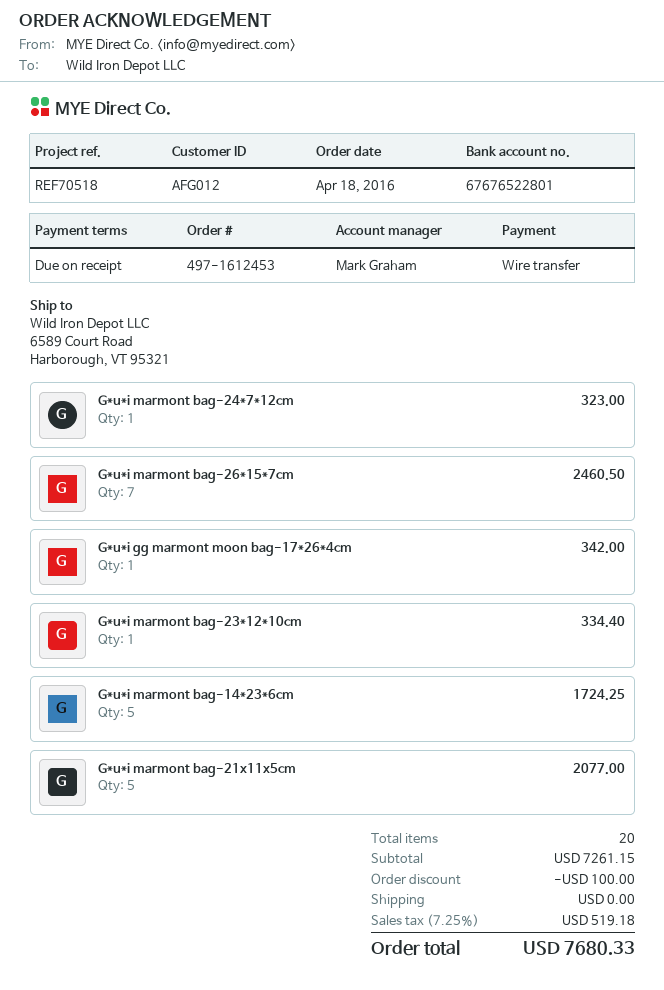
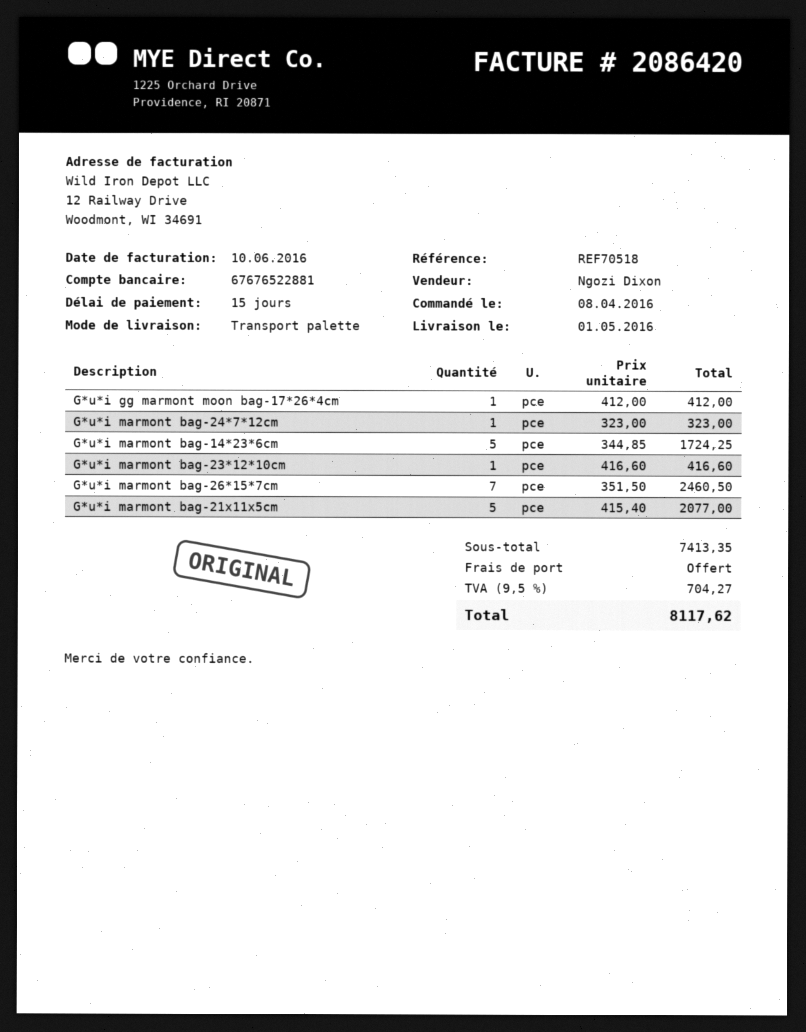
order date: 2016-04-18 -> 2016-04-08
payment terms: on receipt -> 15 days
sales rep: Mark Graham -> Ngozi Dixon
bank account: 67676522801 -> 67676522881
G*u*i gg marmont moon bag-17*26*4cm: 1 for 342.00 -> 1 for 412.00
G*u*i marmont bag-23*12*10cm: 1 for 334.40 -> 1 for 416.60
subtotal: 7261.15 -> 7413.35
discount: 100.00 -> none
tax: 7.25% = 519.18 -> 9.5% = 704.27
total: 7680.33 -> 8117.62

